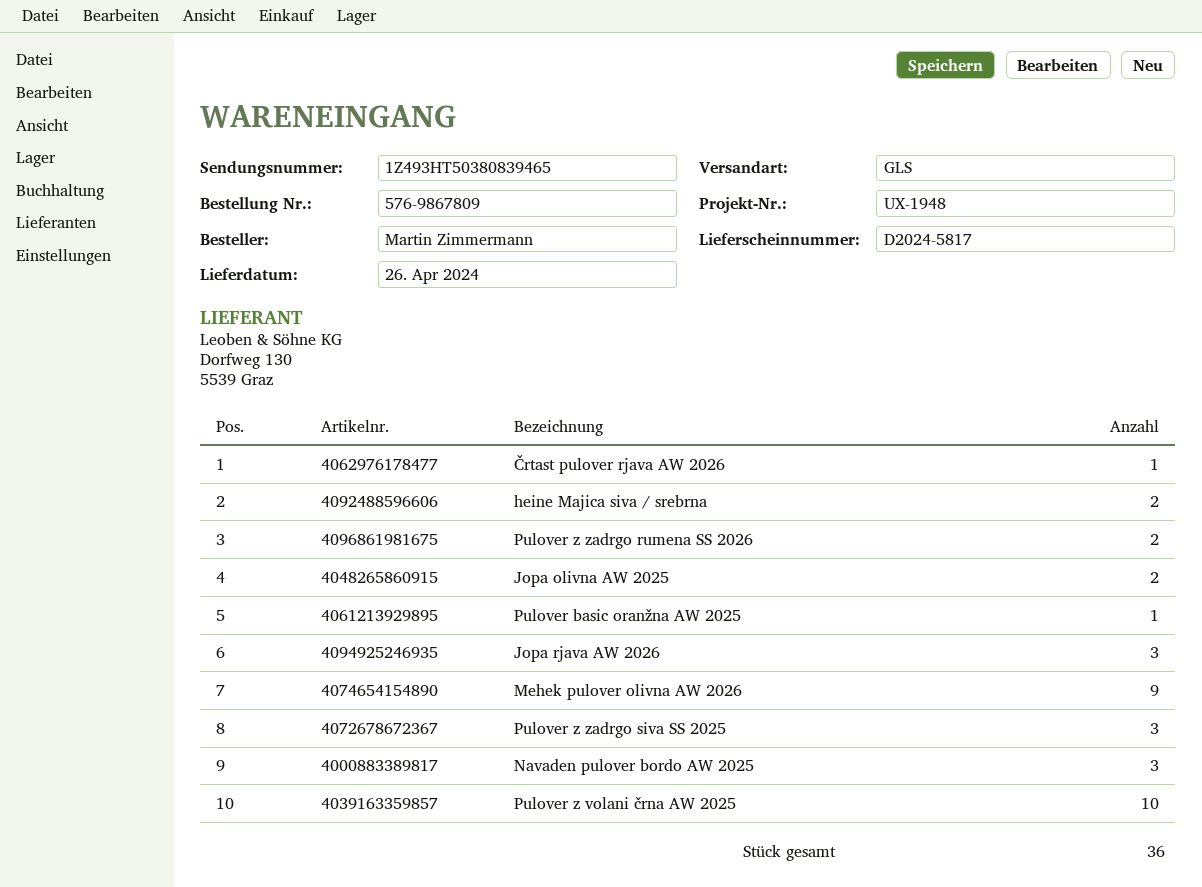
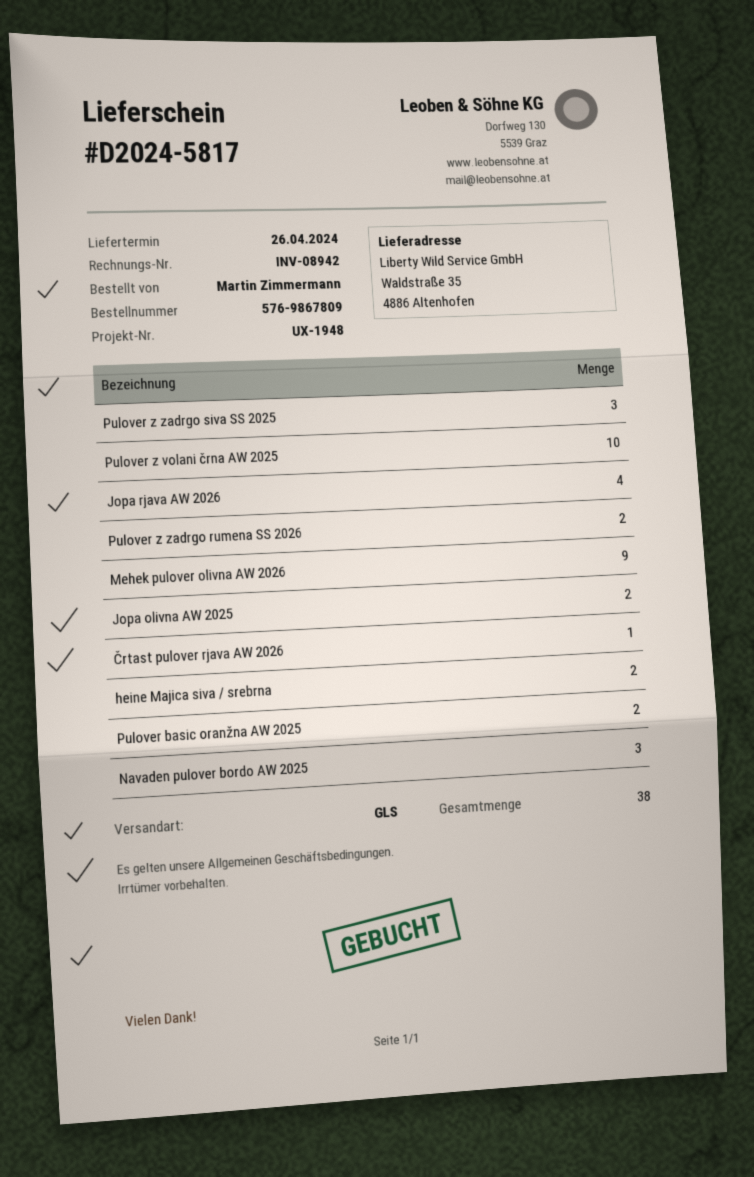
Pulover basic oranžna AW 2025: 1 -> 2
Jopa rjava AW 2026: 3 -> 4
total quantity: 36 -> 38

